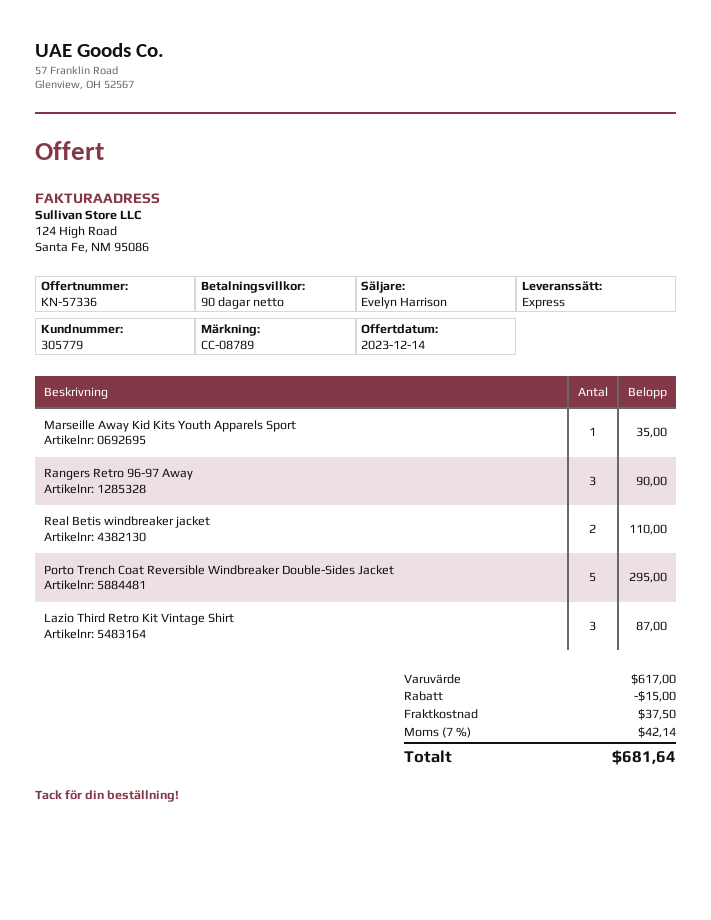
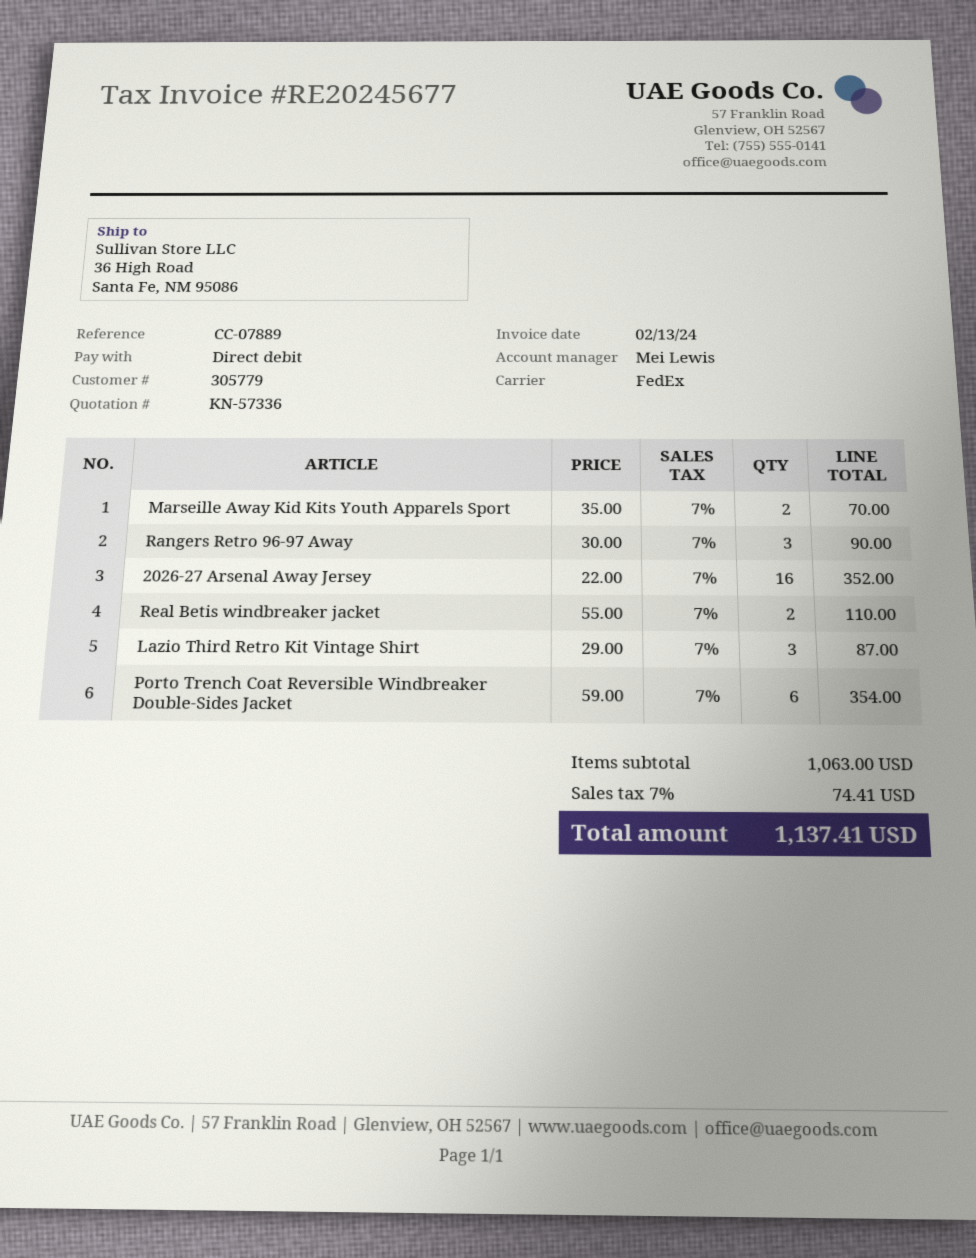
reference: CC-08789 -> CC-07889
sales rep: Evelyn Harrison -> Mei Lewis
shipping method: express -> FedEx
Marseille Away Kid Kits Youth Apparels Sport: 1 for 35.00 -> 2 for 70.00
Porto Trench Coat Reversible Windbreaker Double-Sides Jacket: 5 for 295.00 -> 6 for 354.00
2026-27 Arsenal Away Jersey: none -> 16 for 352.00
subtotal: 617.00 -> 1063.00
discount: 15.00 -> none
shipping: 37.50 -> none
tax: 7% = 42.14 -> 7% = 74.41
total: 681.64 -> 1137.41

